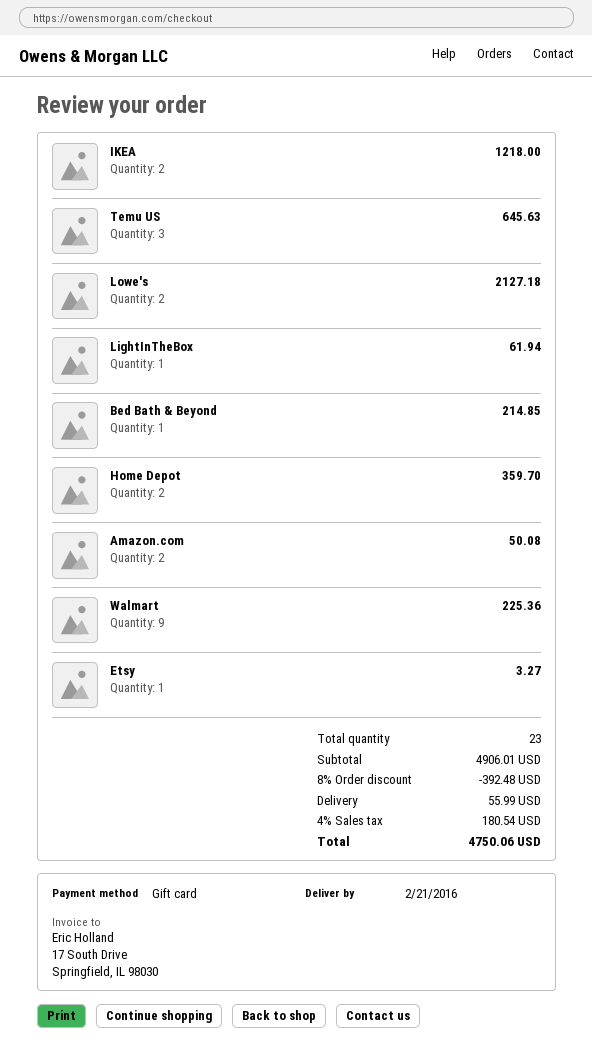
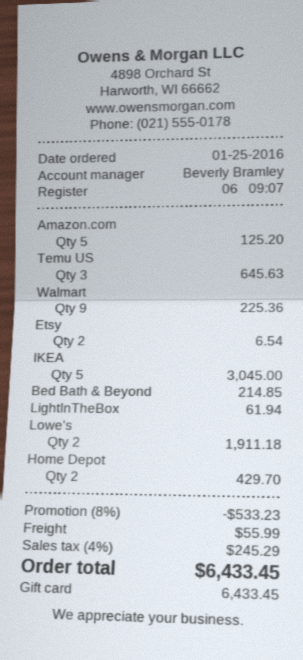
IKEA: 2 for 1218.00 -> 5 for 3045.00
Lowe's: 2 for 2127.18 -> 2 for 1911.18
Home Depot: 2 for 359.70 -> 2 for 429.70
Amazon.com: 2 for 50.08 -> 5 for 125.20
Etsy: 1 for 3.27 -> 2 for 6.54
discount: 8% = 392.48 -> 8% = 533.23
tax: 4% = 180.54 -> 4% = 245.29
total: 4750.06 -> 6433.45

